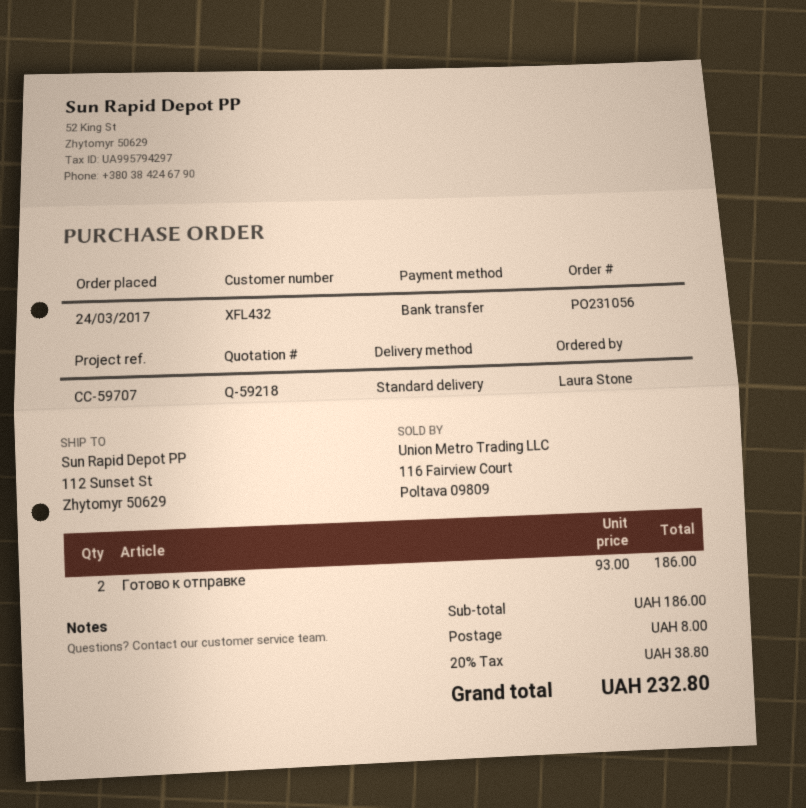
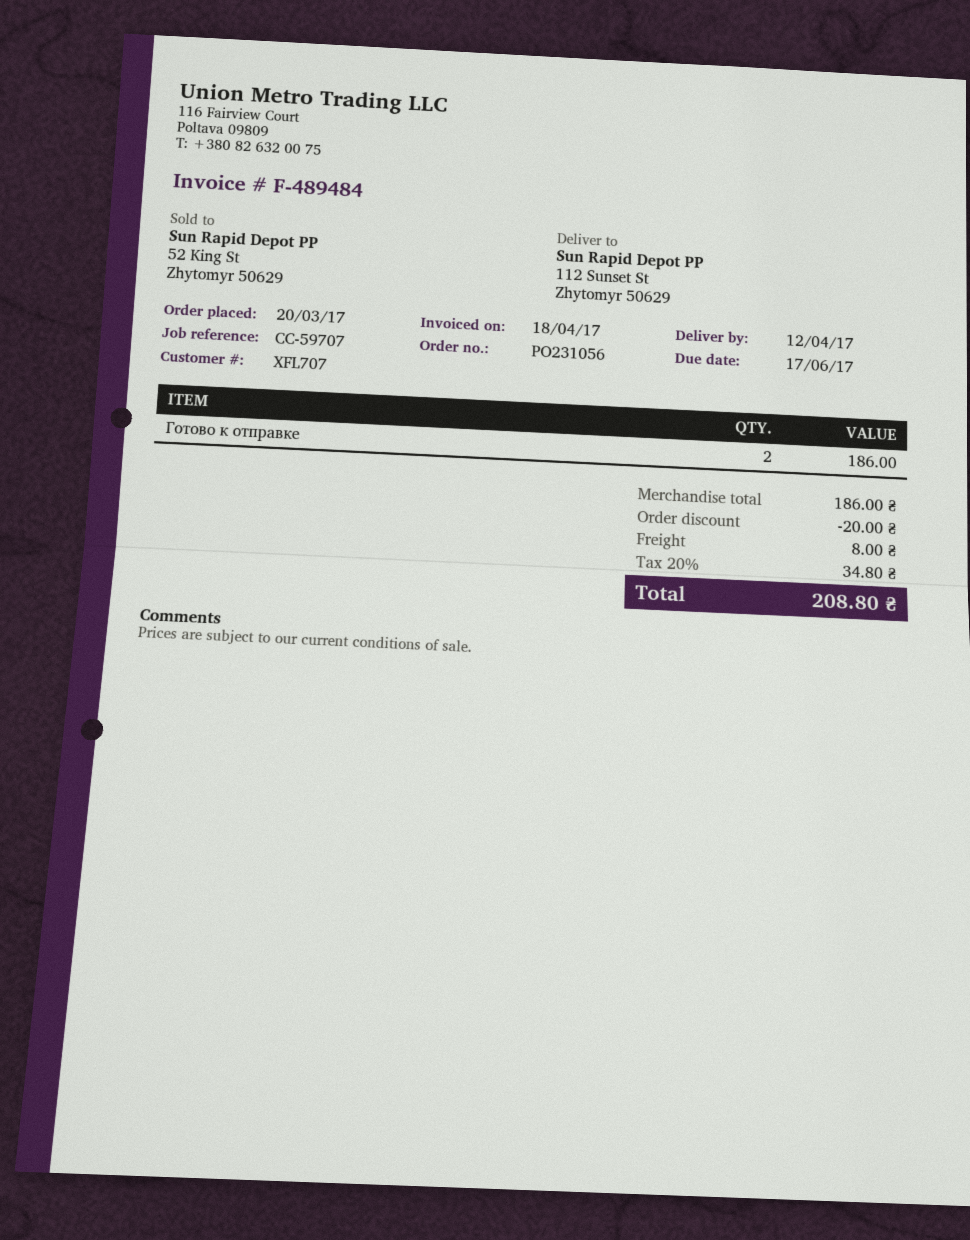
order date: 2017-03-24 -> 2017-03-20
customer number: XFL432 -> XFL707
discount: none -> 20.00
tax: 20% = 38.80 -> 20% = 34.80
total: 232.80 -> 208.80

